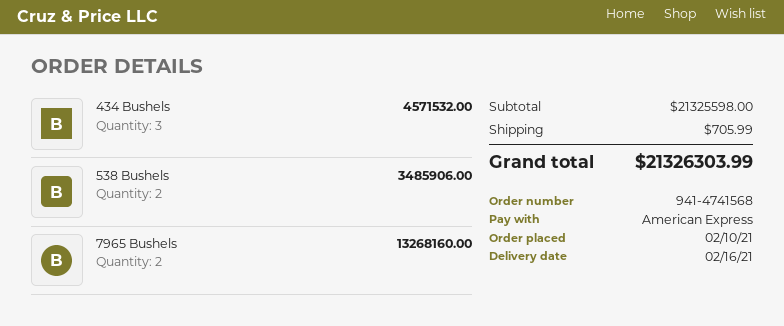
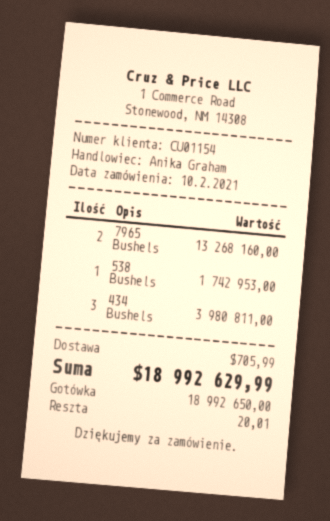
payment method: American Express -> cash
434 Bushels: 3 for 4571532.00 -> 3 for 3980811.00
538 Bushels: 2 for 3485906.00 -> 1 for 1742953.00
total: 21326303.99 -> 18992629.99

